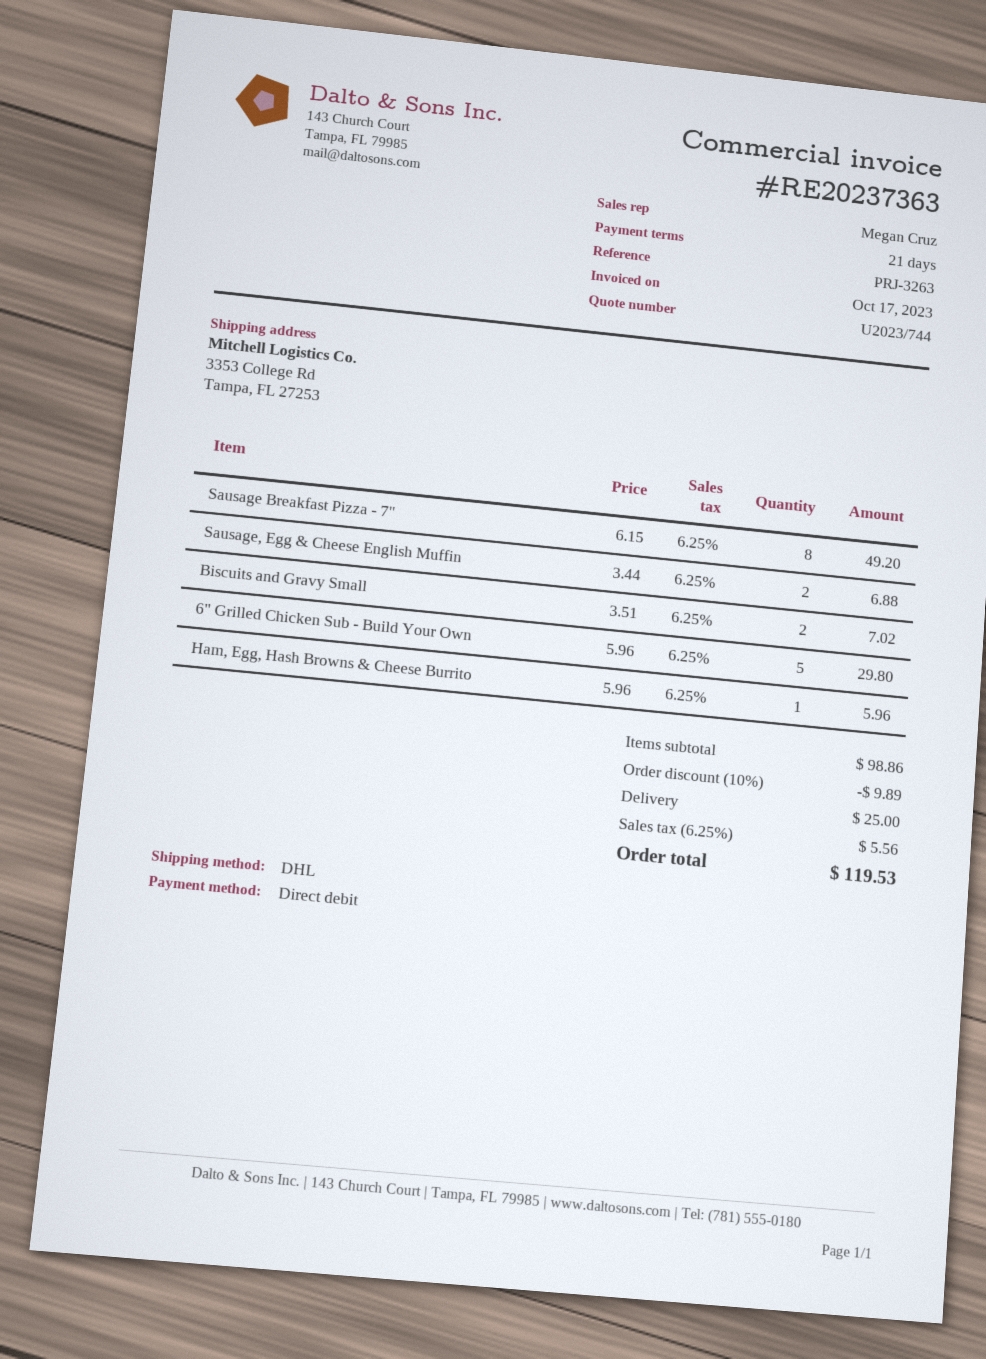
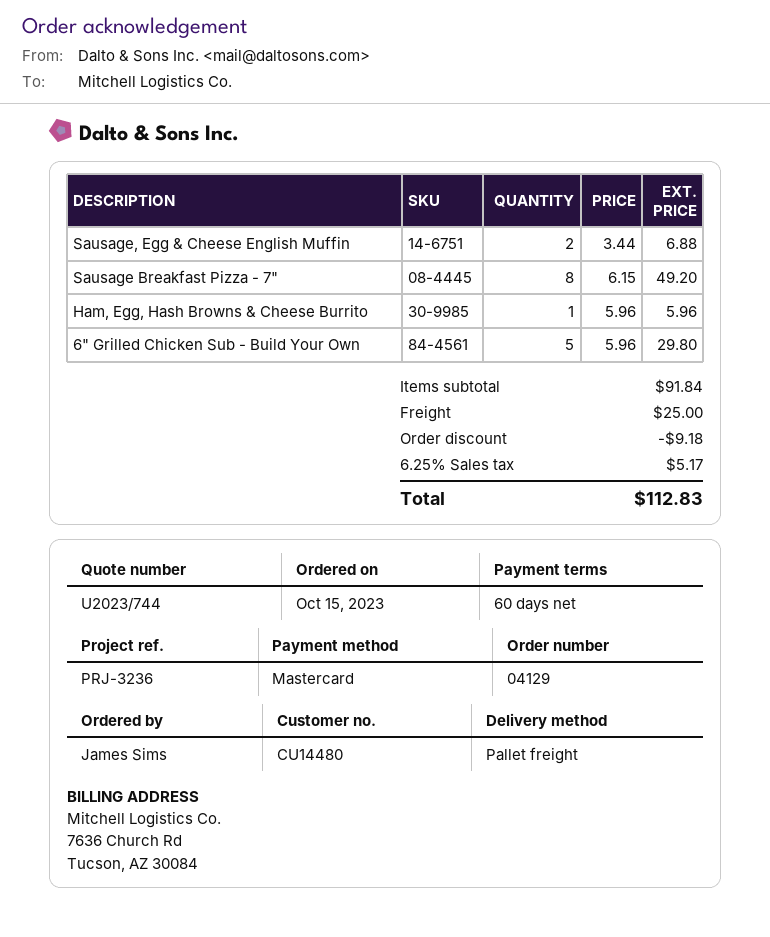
payment terms: 21 days -> 60 days
reference: PRJ-3263 -> PRJ-3236
payment method: direct debit -> Mastercard
shipping method: DHL -> pallet freight
Biscuits and Gravy Small: 2 x 3.51 = 7.02 -> none
subtotal: 98.86 -> 91.84
discount: 9.89 -> 9.18
tax: 6.25% = 5.56 -> 6.25% = 5.17
total: 119.53 -> 112.83

